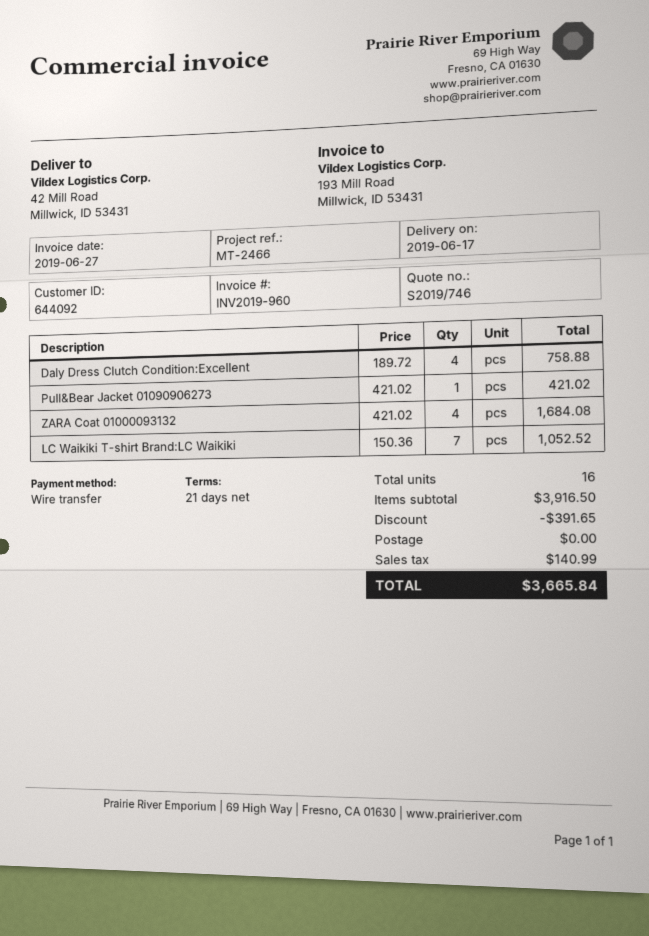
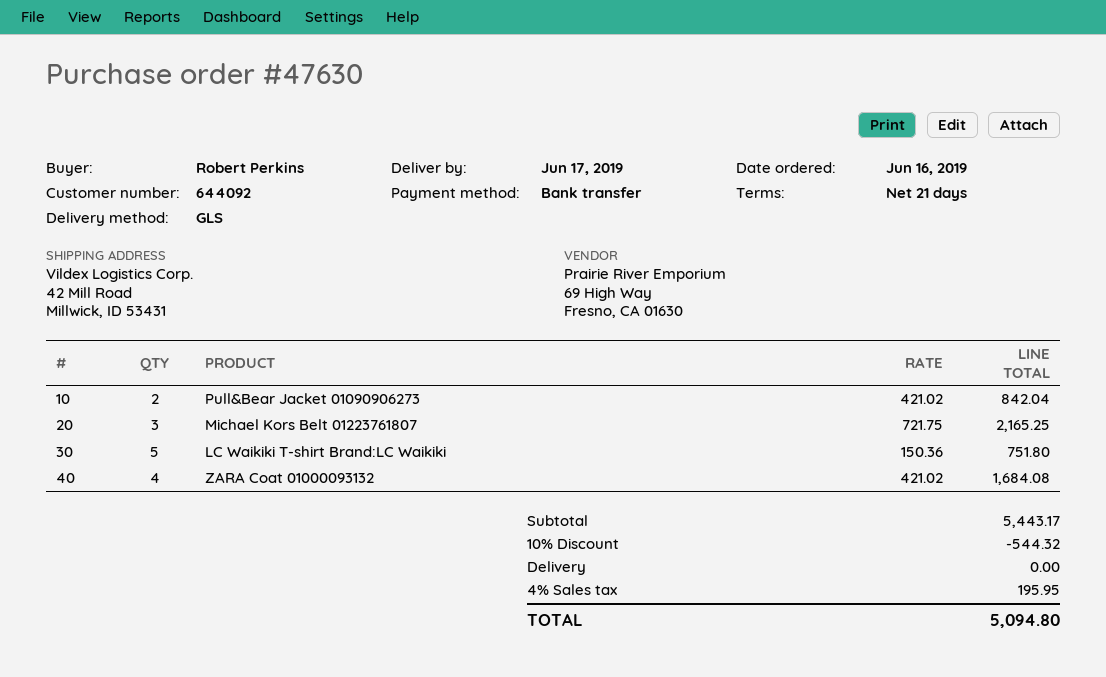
Daly Dress Clutch Condition:Excellent: 4 x 189.72 = 758.88 -> none
Pull&Bear Jacket 01090906273: 1 x 421.02 = 421.02 -> 2 x 421.02 = 842.04
LC Waikiki T-shirt Brand:LC Waikiki: 7 x 150.36 = 1052.52 -> 5 x 150.36 = 751.80
Michael Kors Belt 01223761807: none -> 3 x 721.75 = 2165.25
subtotal: 3916.50 -> 5443.17
discount: 391.65 -> 544.32
tax: 140.99 -> 195.95
total: 3665.84 -> 5094.80

